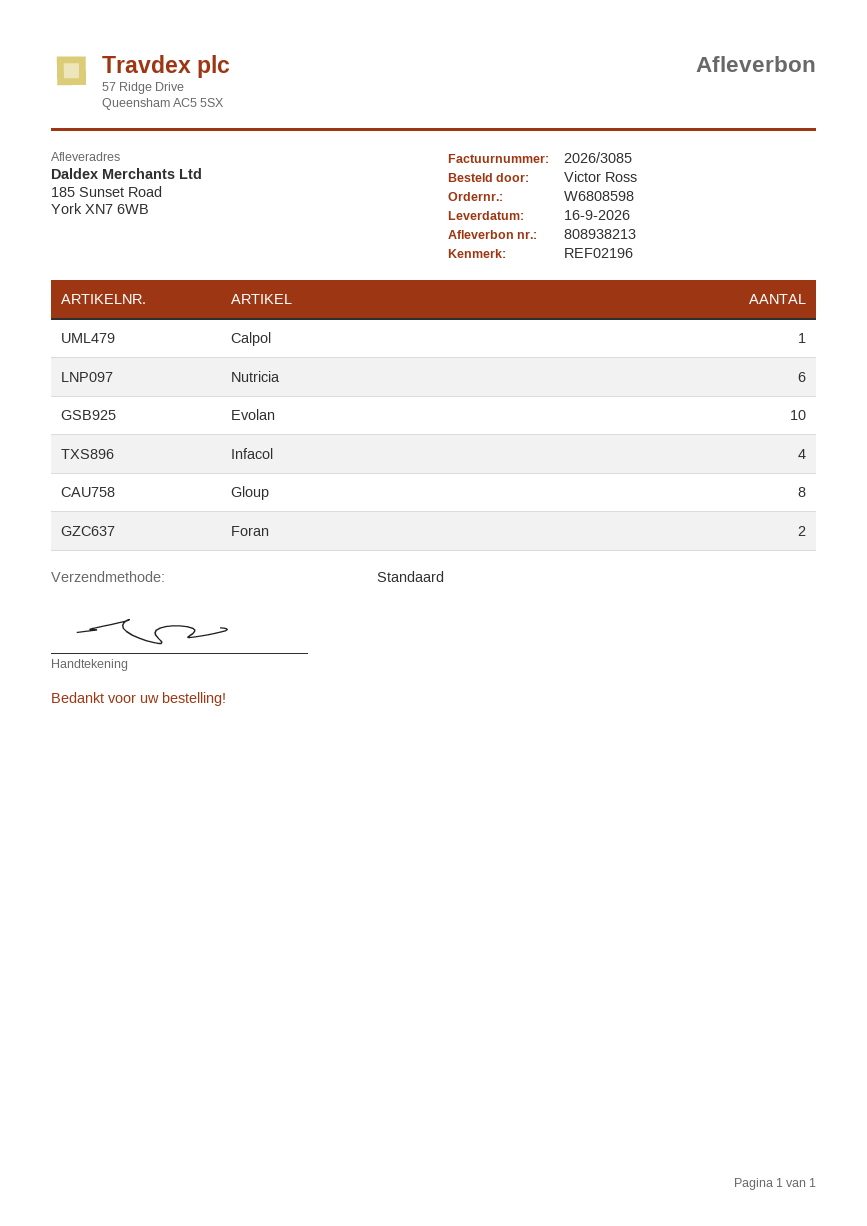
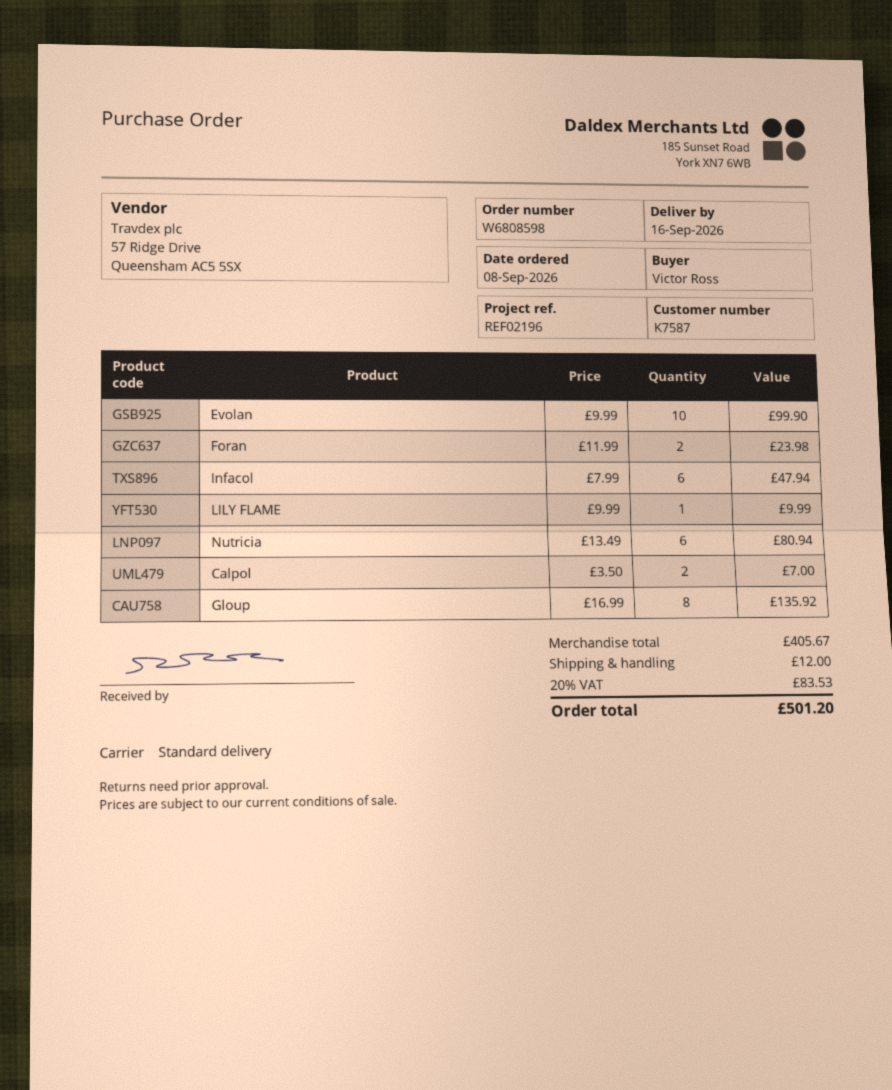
Calpol: 1 -> 2
Infacol: 4 -> 6
LILY FLAME: none -> 1

